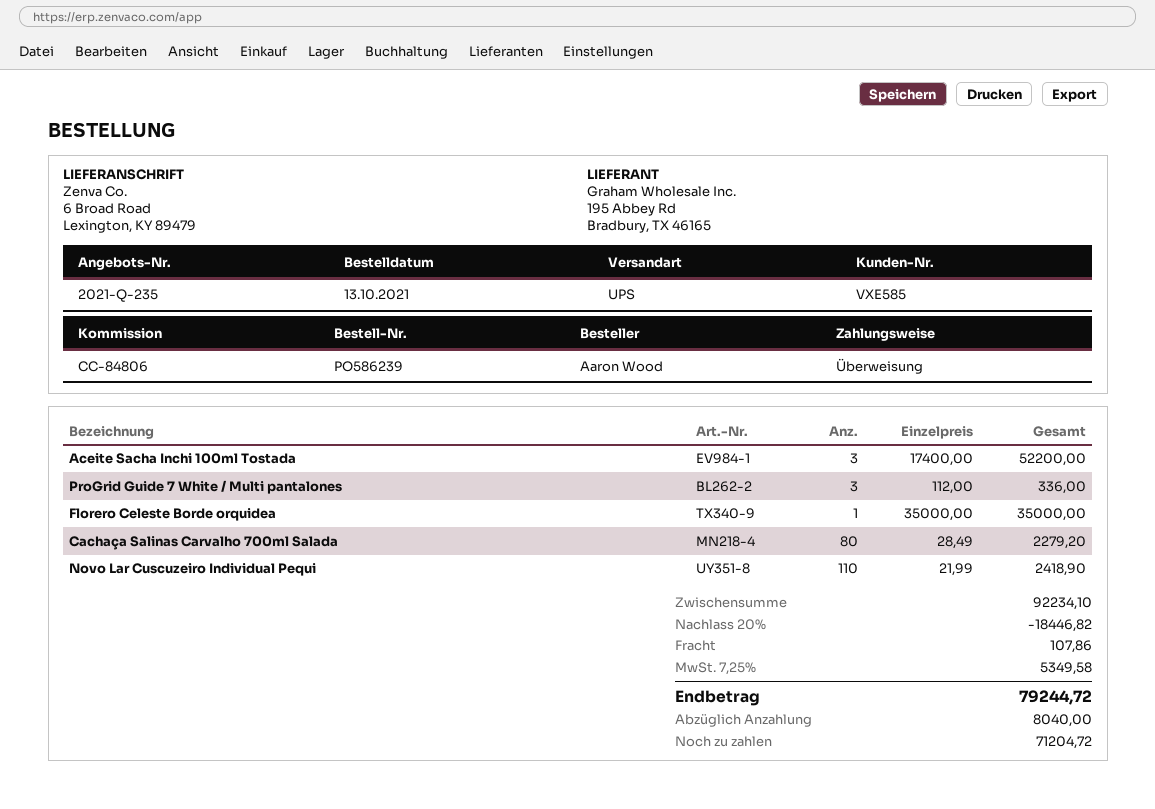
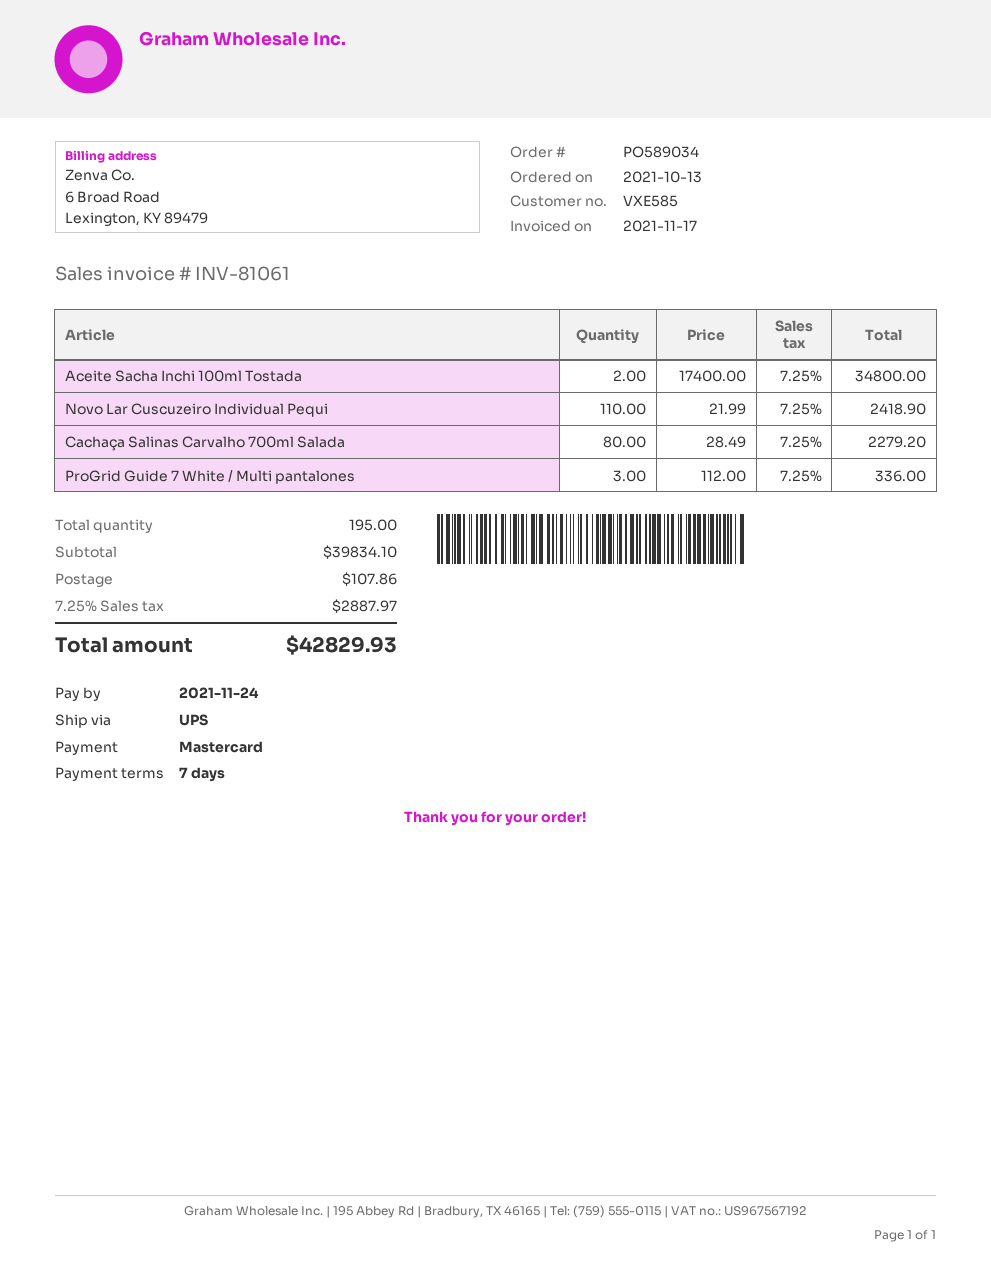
order number: PO586239 -> PO589034
payment method: bank transfer -> Mastercard
Aceite Sacha Inchi 100ml Tostada: 3 x 17400.00 = 52200.00 -> 2 x 17400.00 = 34800.00
Florero Celeste Borde orquidea: 1 x 35000.00 = 35000.00 -> none
subtotal: 92234.10 -> 39834.10
discount: 20% = 18446.82 -> none
tax: 7.25% = 5349.58 -> 7.25% = 2887.97
total: 79244.72 -> 42829.93

